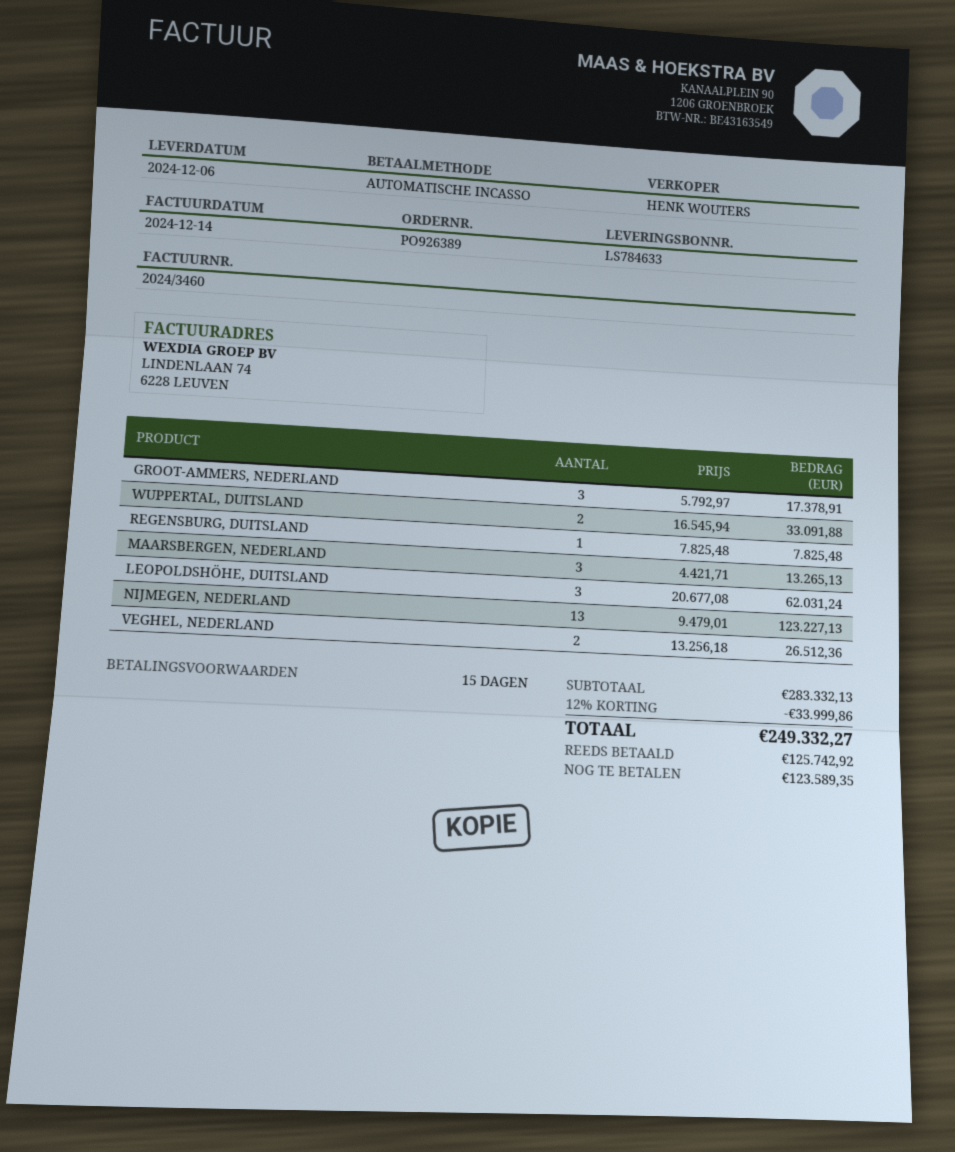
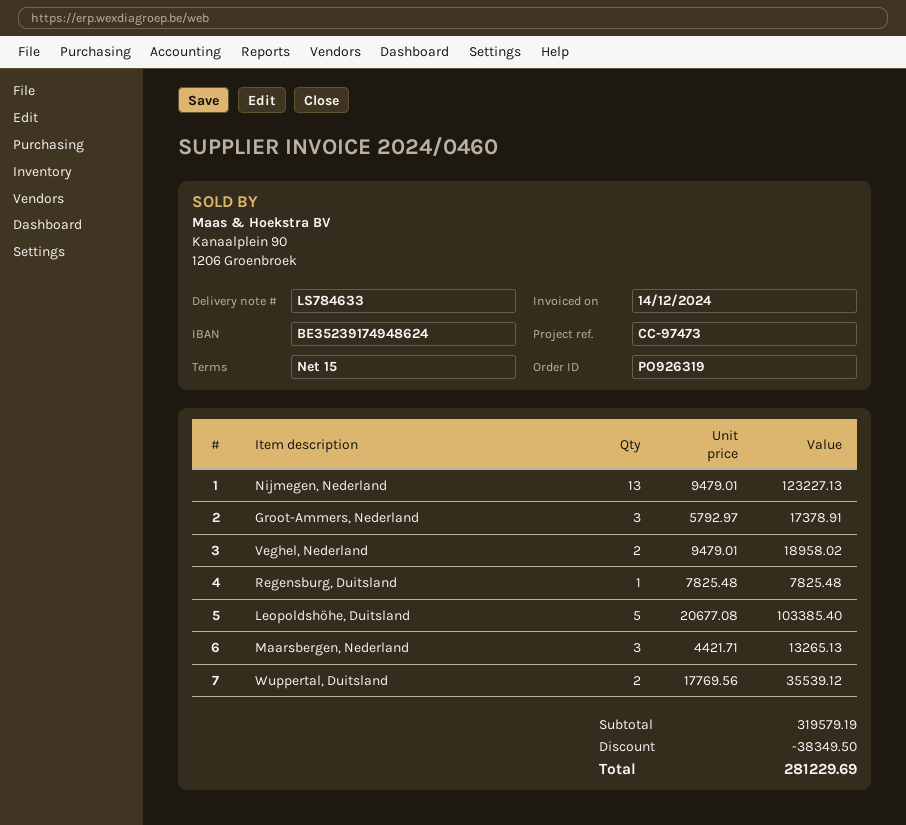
order number: PO926389 -> PO926319
invoice number: 2024/3460 -> 2024/0460
WUPPERTAL, DUITSLAND: 2 x 16545.94 = 33091.88 -> 2 x 17769.56 = 35539.12
LEOPOLDSHÖHE, DUITSLAND: 3 x 20677.08 = 62031.24 -> 5 x 20677.08 = 103385.40
VEGHEL, NEDERLAND: 2 x 13256.18 = 26512.36 -> 2 x 9479.01 = 18958.02
subtotal: 283332.13 -> 319579.19
discount: 33999.86 -> 38349.50
total: 249332.27 -> 281229.69

